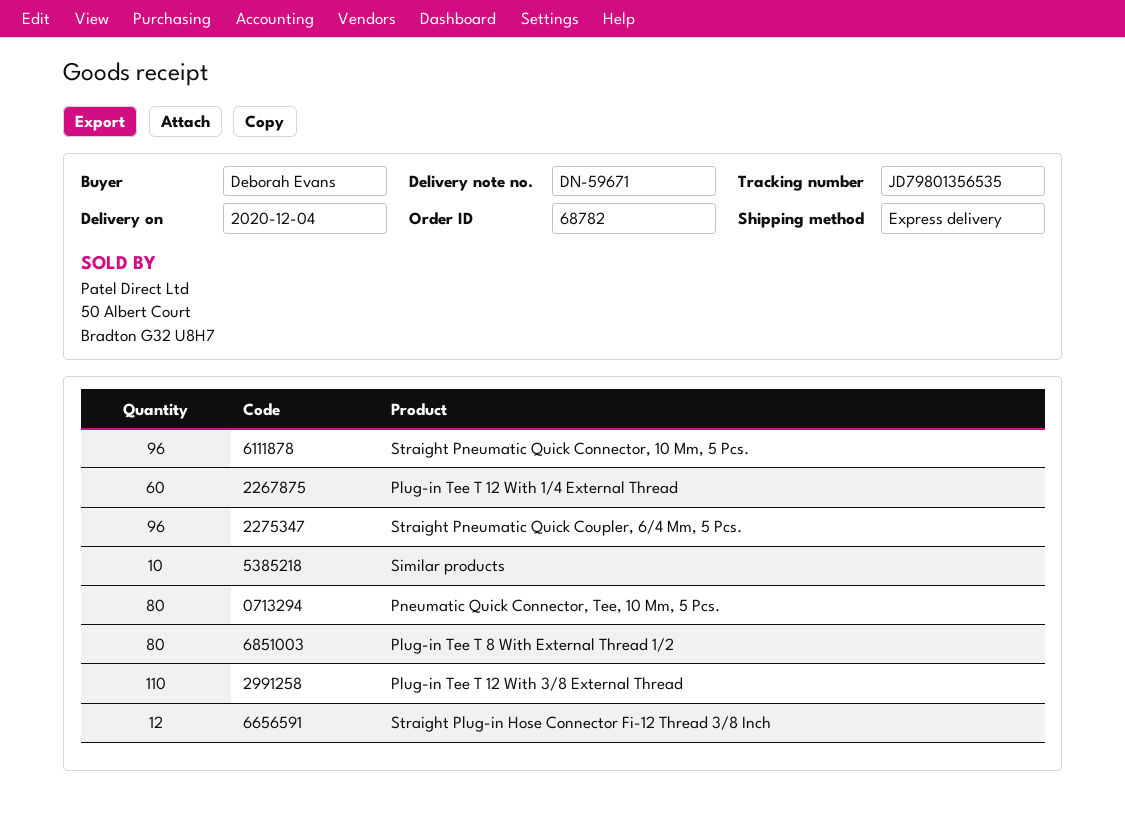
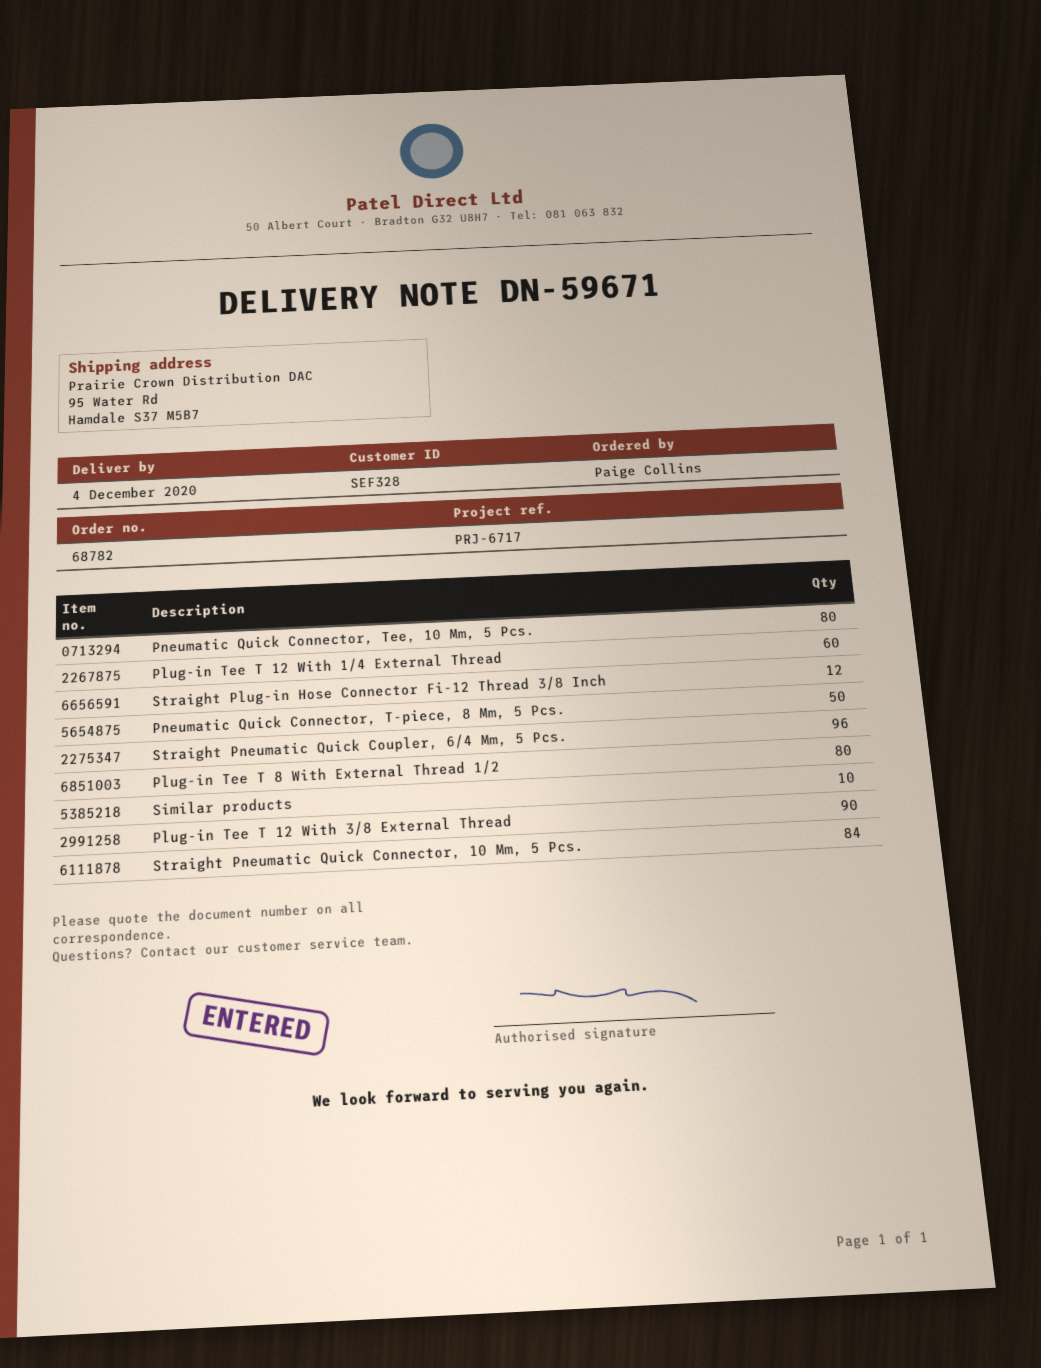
ordered by: Deborah Evans -> Paige Collins
Straight Pneumatic Quick Connector, 10 Mm, 5 Pcs.: 96 -> 84
Plug-in Tee T 12 With 3/8 External Thread: 110 -> 90
Pneumatic Quick Connector, T-piece, 8 Mm, 5 Pcs.: none -> 50

